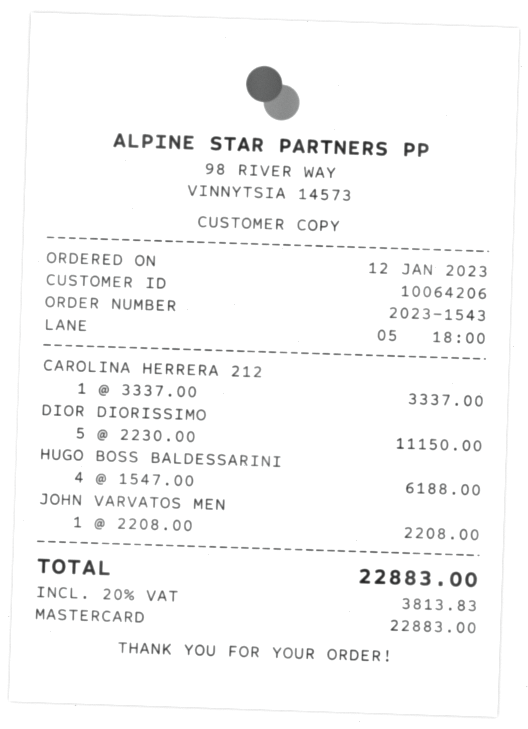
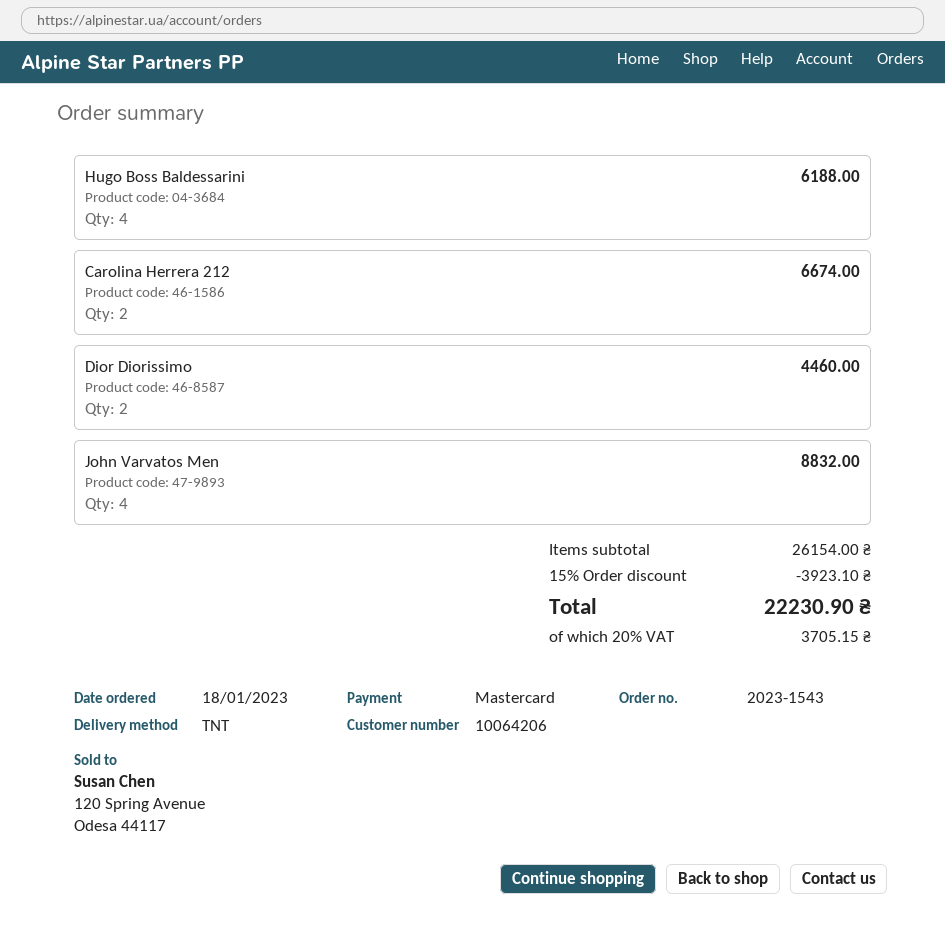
order date: 2023-01-12 -> 2023-01-18
CAROLINA HERRERA 212: 1 for 3337.00 -> 2 for 6674.00
DIOR DIORISSIMO: 5 for 11150.00 -> 2 for 4460.00
JOHN VARVATOS MEN: 1 for 2208.00 -> 4 for 8832.00
discount: none -> 15% = 3923.10
tax: 20% = 3813.83 -> 20% = 3705.15
total: 22883.00 -> 22230.90

